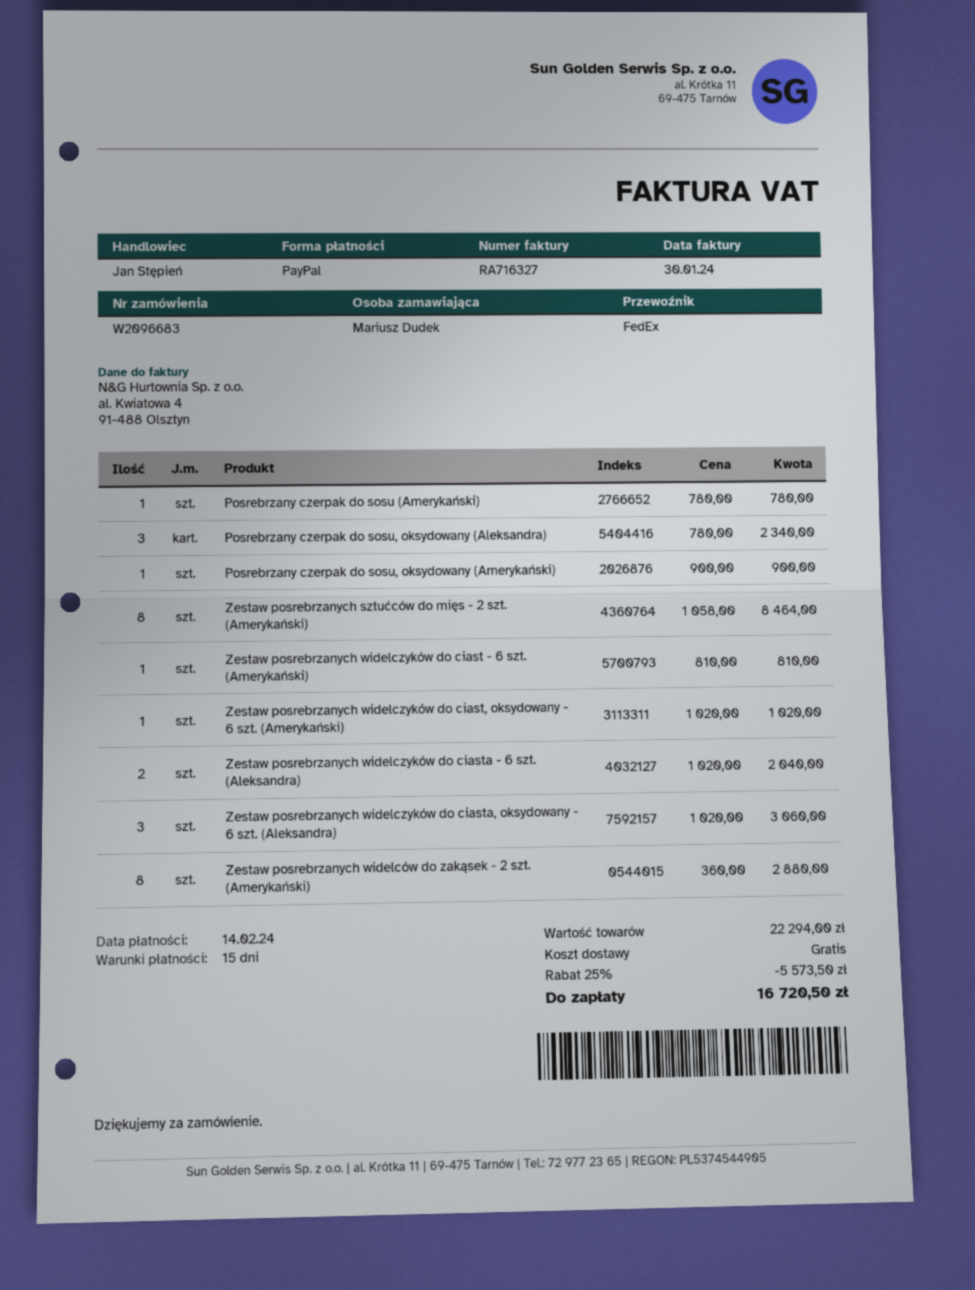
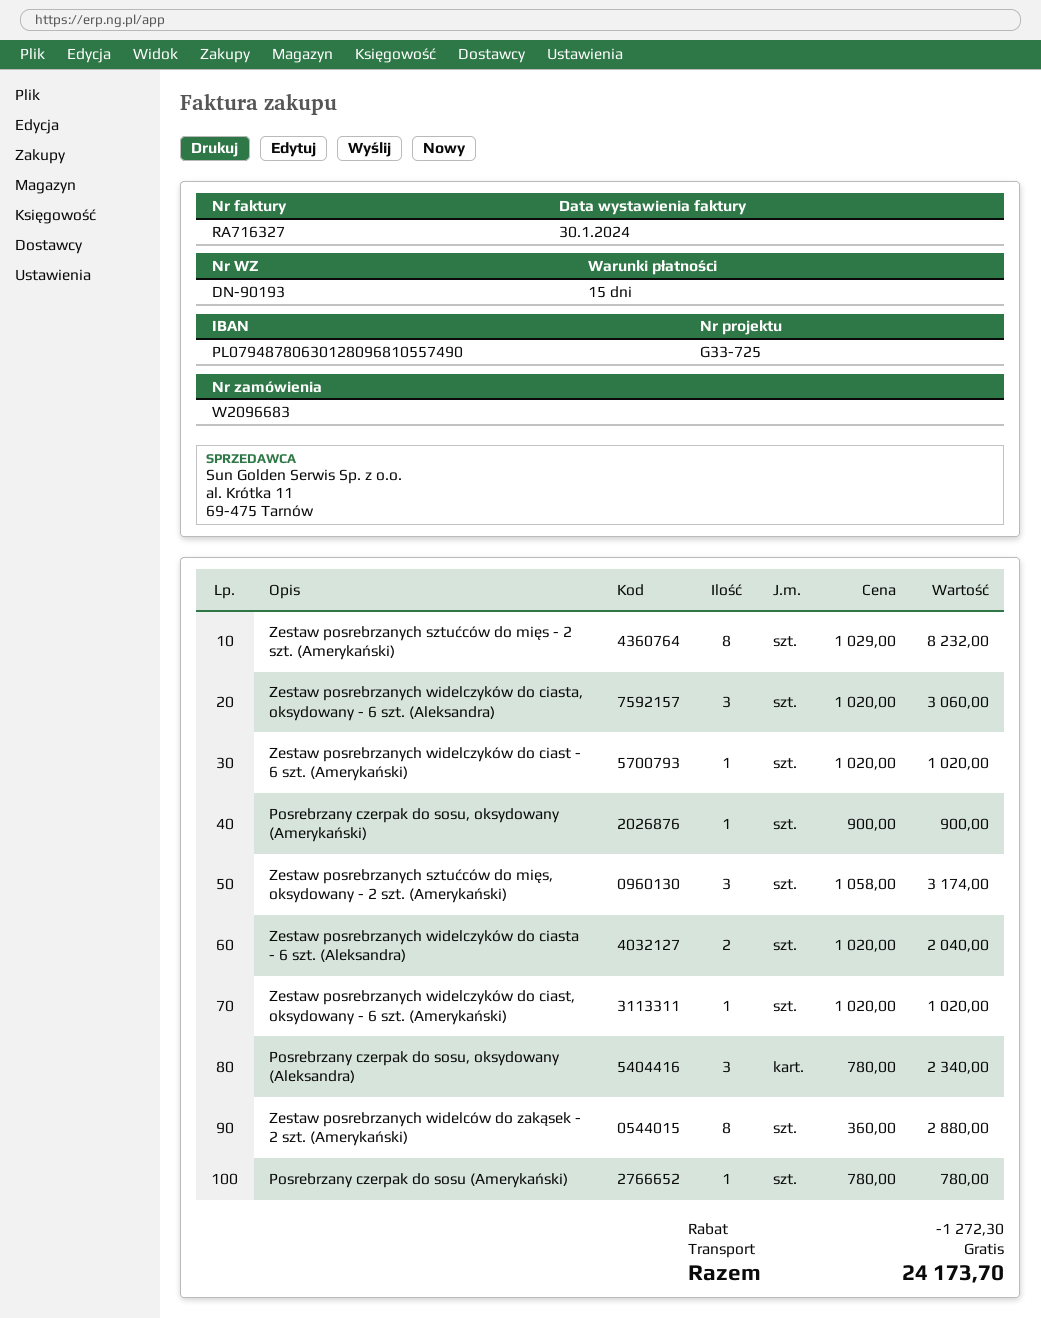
Zestaw posrebrzanych sztućców do mięs - 2 szt. (Amerykański): 8 x 1058.00 = 8464.00 -> 8 x 1029.00 = 8232.00
Zestaw posrebrzanych widelczyków do ciast - 6 szt. (Amerykański): 1 x 810.00 = 810.00 -> 1 x 1020.00 = 1020.00
Zestaw posrebrzanych sztućców do mięs, oksydowany - 2 szt. (Amerykański): none -> 3 x 1058.00 = 3174.00
discount: 5573.50 -> 1272.30
total: 16720.50 -> 24173.70

